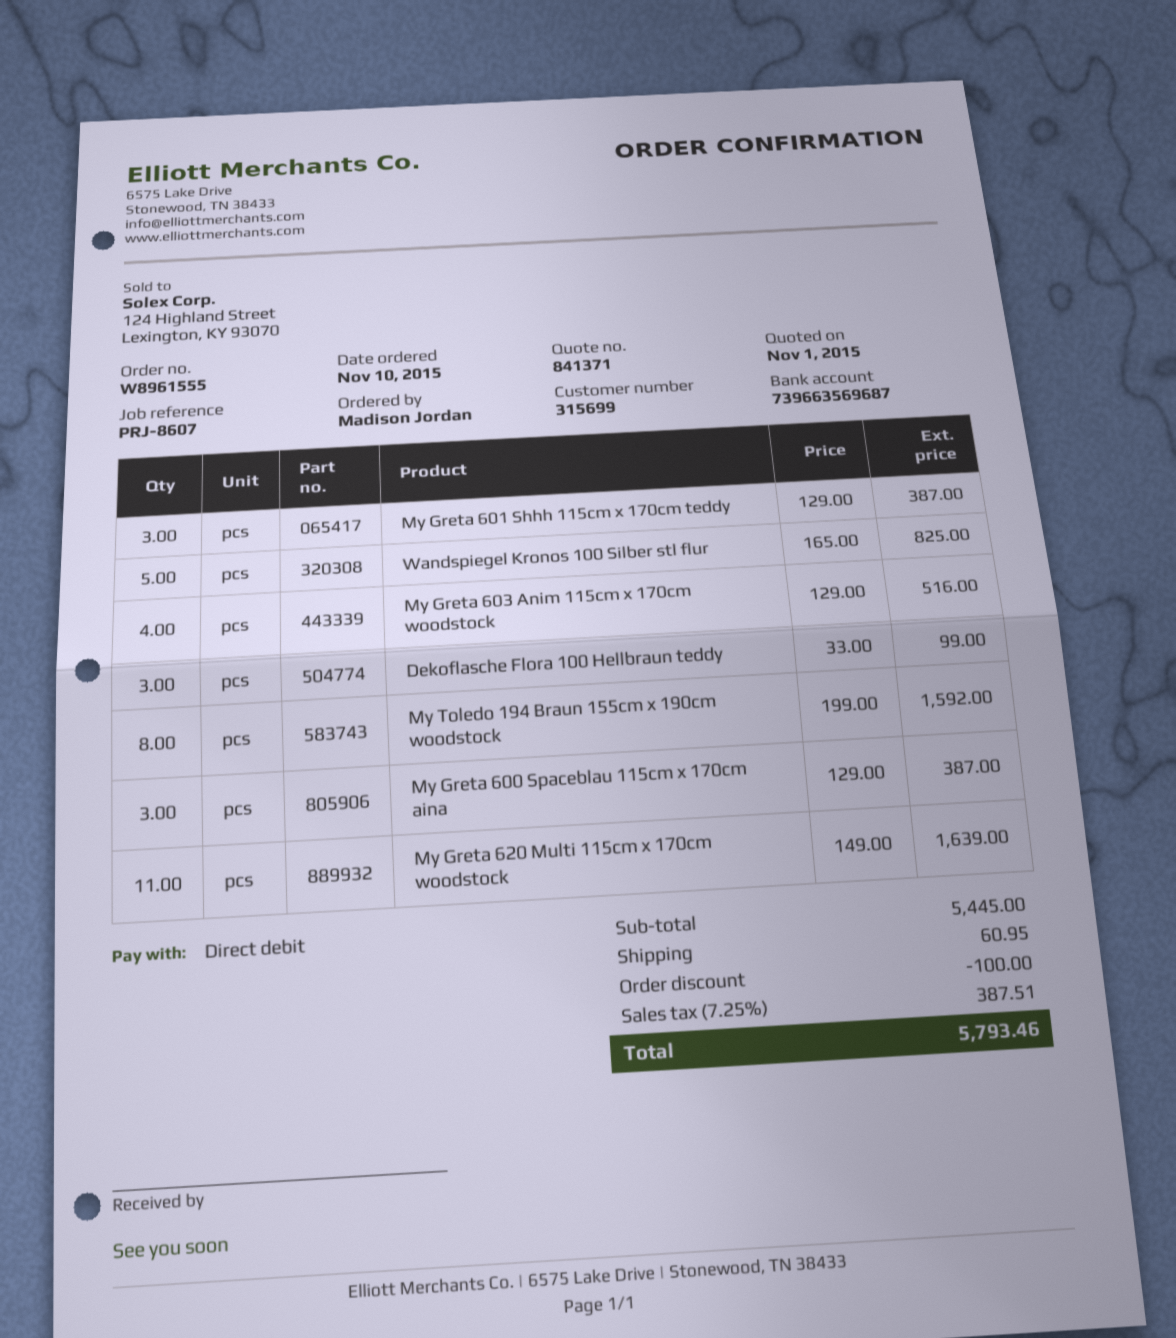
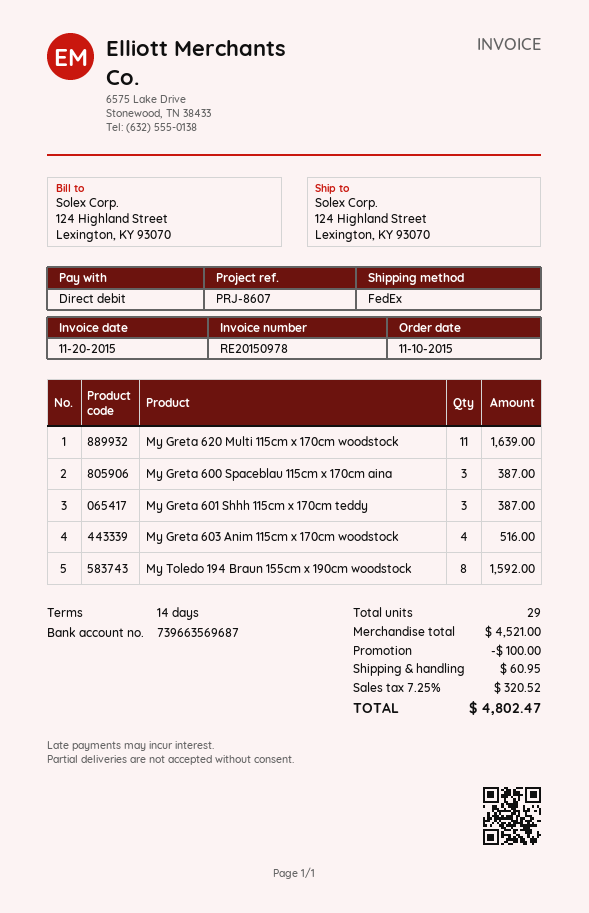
Wandspiegel Kronos 100 Silber stl flur: 5 for 825.00 -> none
Dekoflasche Flora 100 Hellbraun teddy: 3 for 99.00 -> none
subtotal: 5445.00 -> 4521.00
tax: 7.25% = 387.51 -> 7.25% = 320.52
total: 5793.46 -> 4802.47

